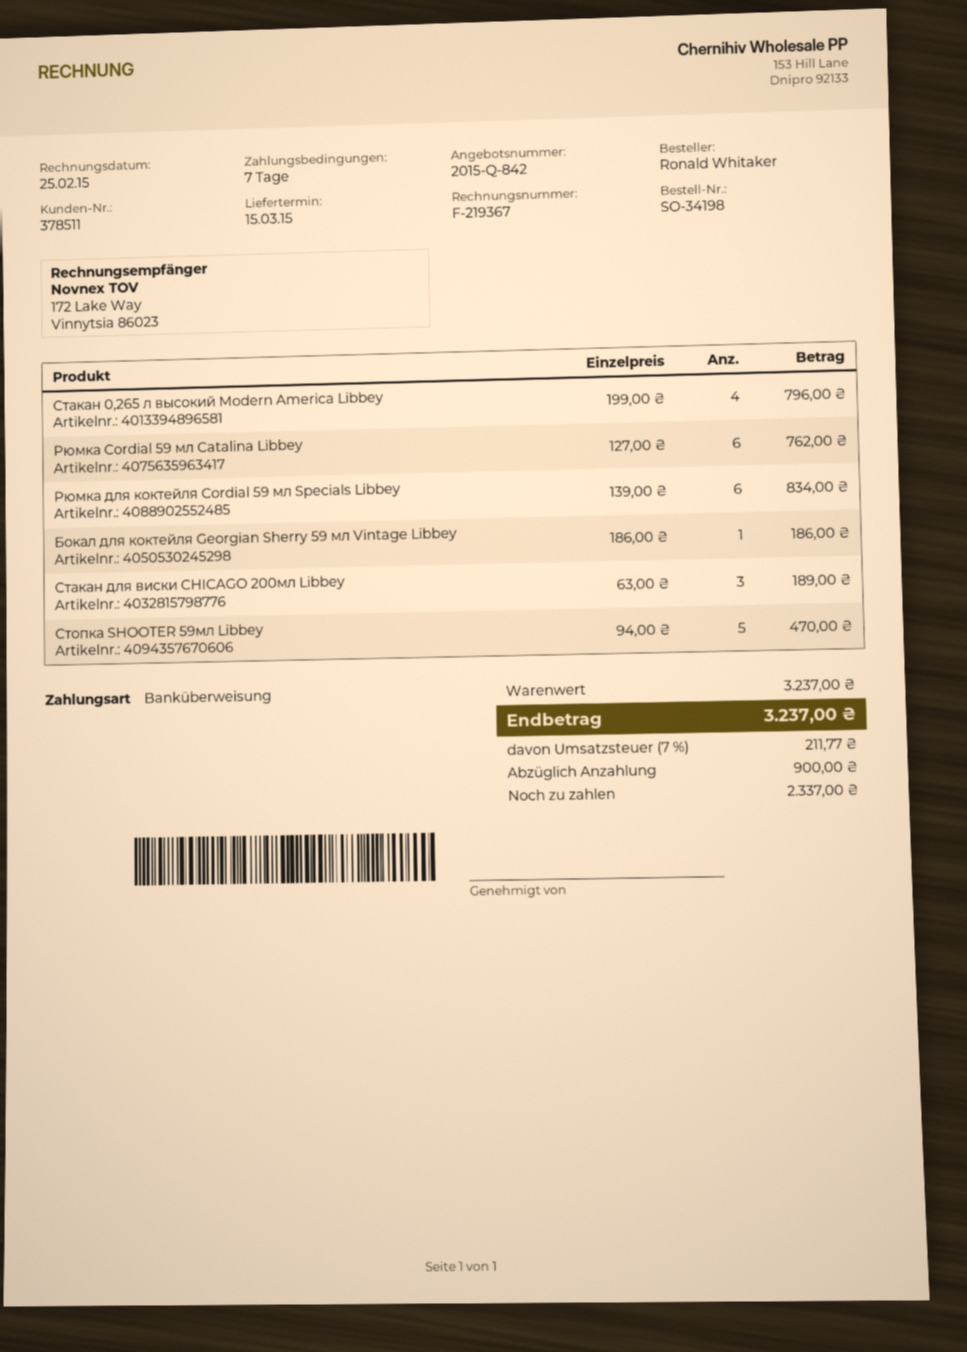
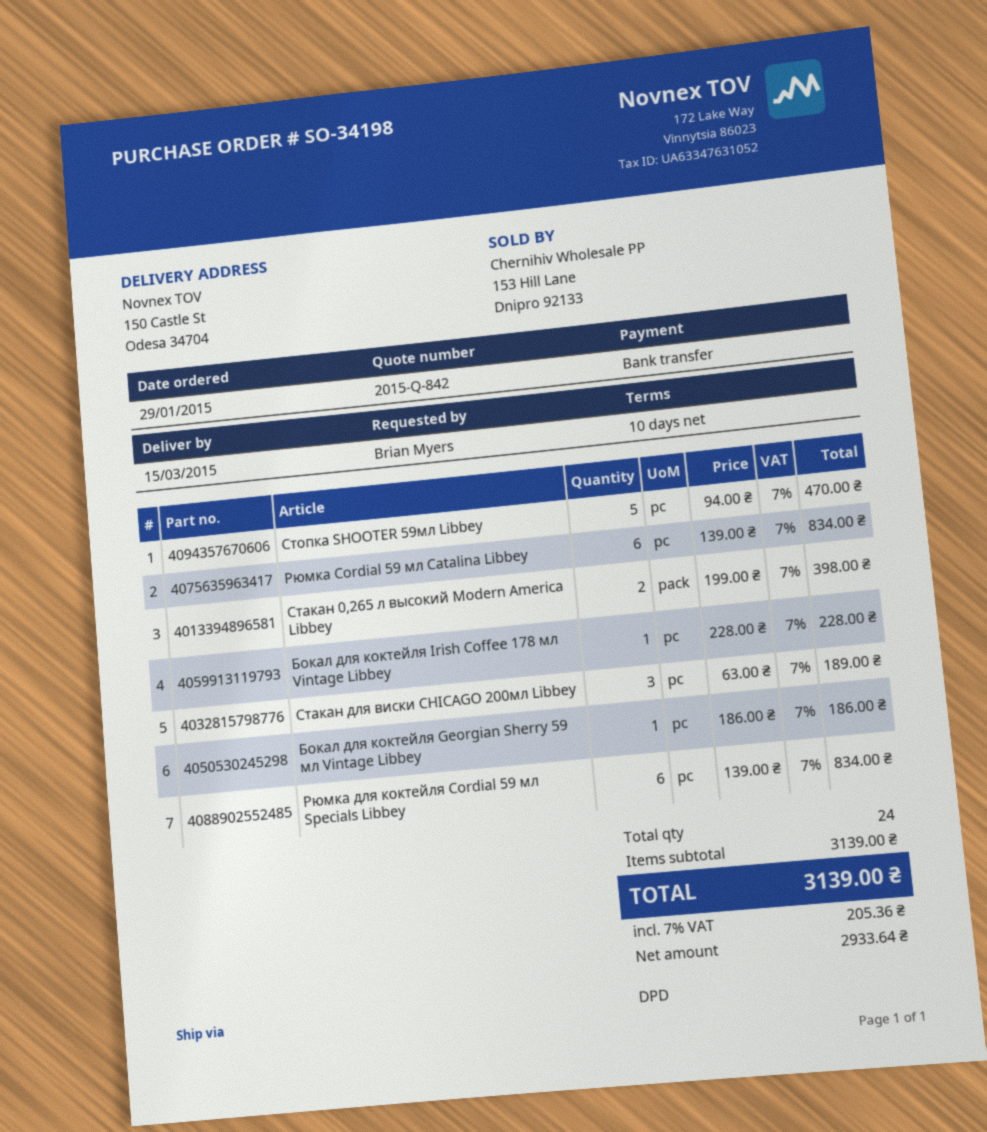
payment terms: 7 days -> 10 days
ordered by: Ronald Whitaker -> Brian Myers
Стакан 0,265 л высокий Modern America Libbey: 4 x 199.00 = 796.00 -> 2 x 199.00 = 398.00
Рюмка Cordial 59 мл Catalina Libbey: 6 x 127.00 = 762.00 -> 6 x 139.00 = 834.00
Бокал для коктейля Irish Coffee 178 мл Vintage Libbey: none -> 1 x 228.00 = 228.00
subtotal: 3237.00 -> 3139.00
tax: 7% = 211.77 -> 7% = 205.36
total: 3237.00 -> 3139.00

